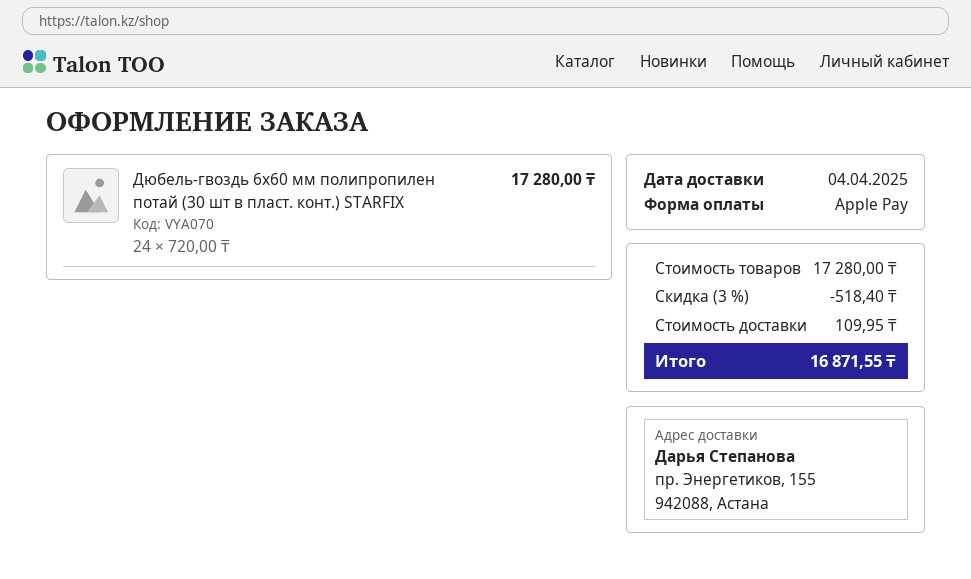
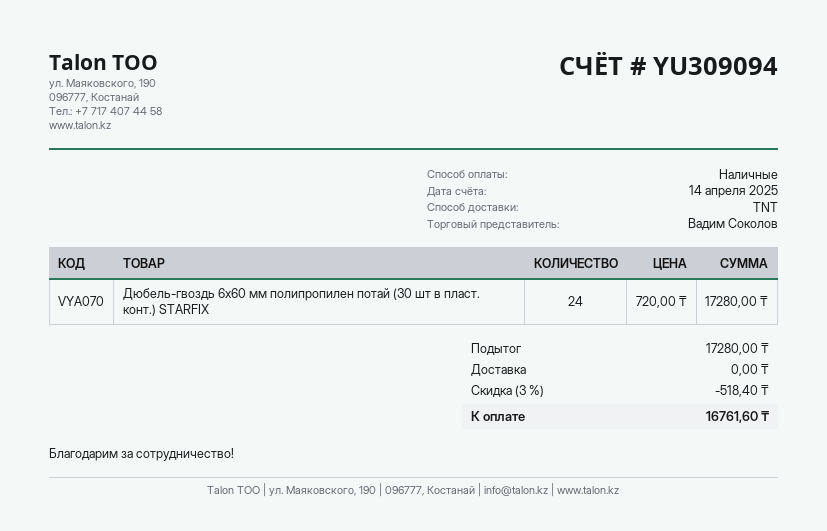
payment method: Apple Pay -> cash
shipping: 109.95 -> 0.00
total: 16871.55 -> 16761.60

